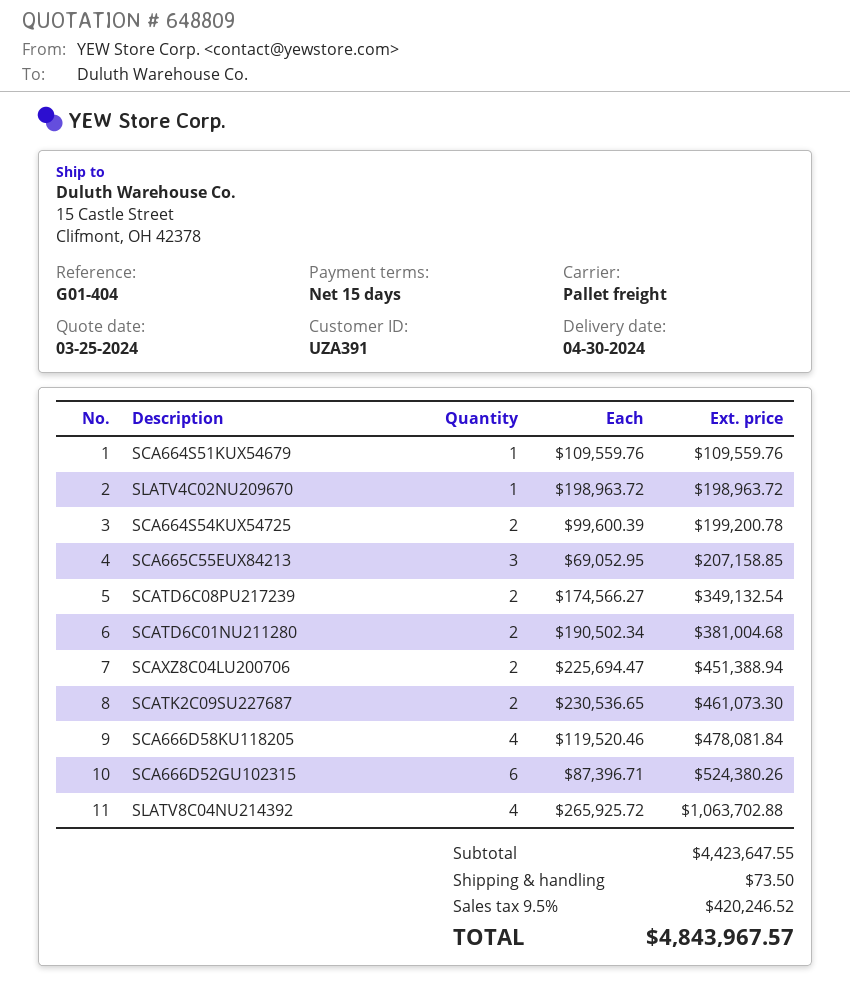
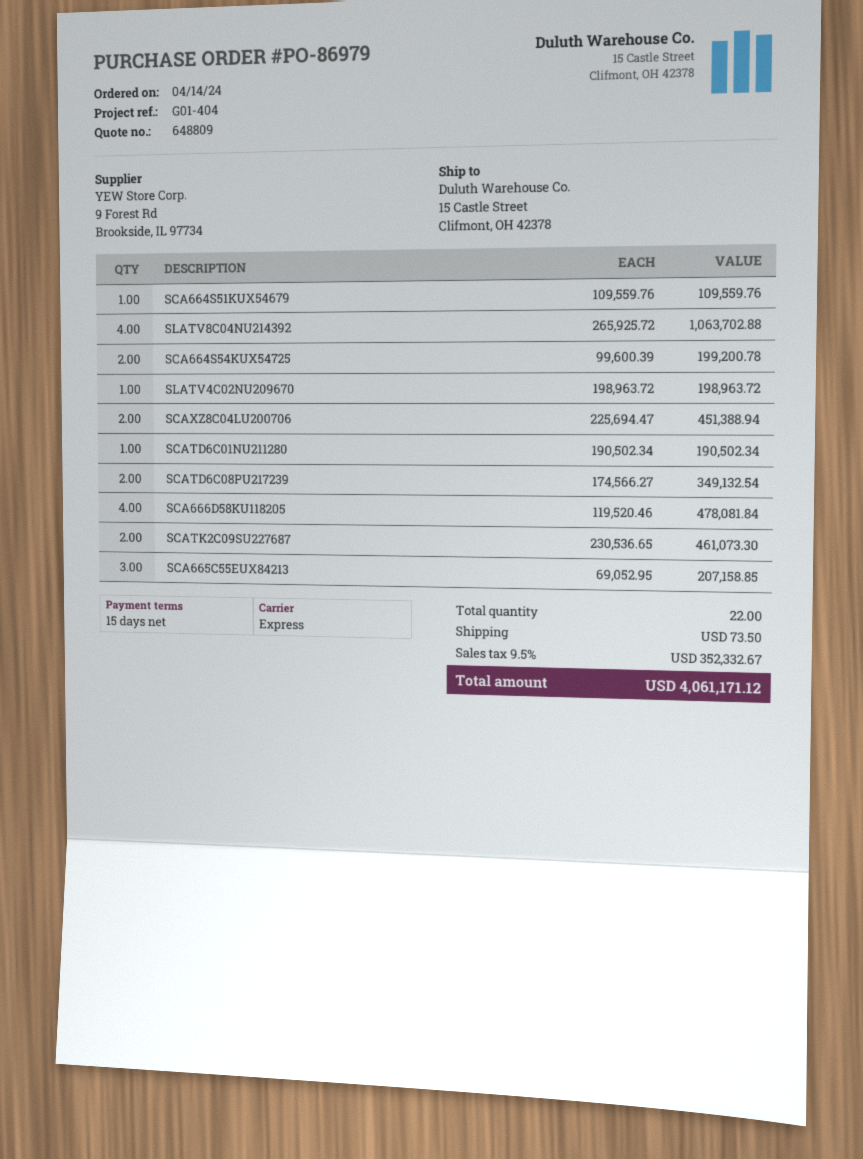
shipping method: pallet freight -> express
SCATD6C01NU211280: 2 x 190502.34 = 381004.68 -> 1 x 190502.34 = 190502.34
SCA666D52GU102315: 6 x 87396.71 = 524380.26 -> none
tax: 9.5% = 420246.52 -> 9.5% = 352332.67
total: 4843967.57 -> 4061171.12

